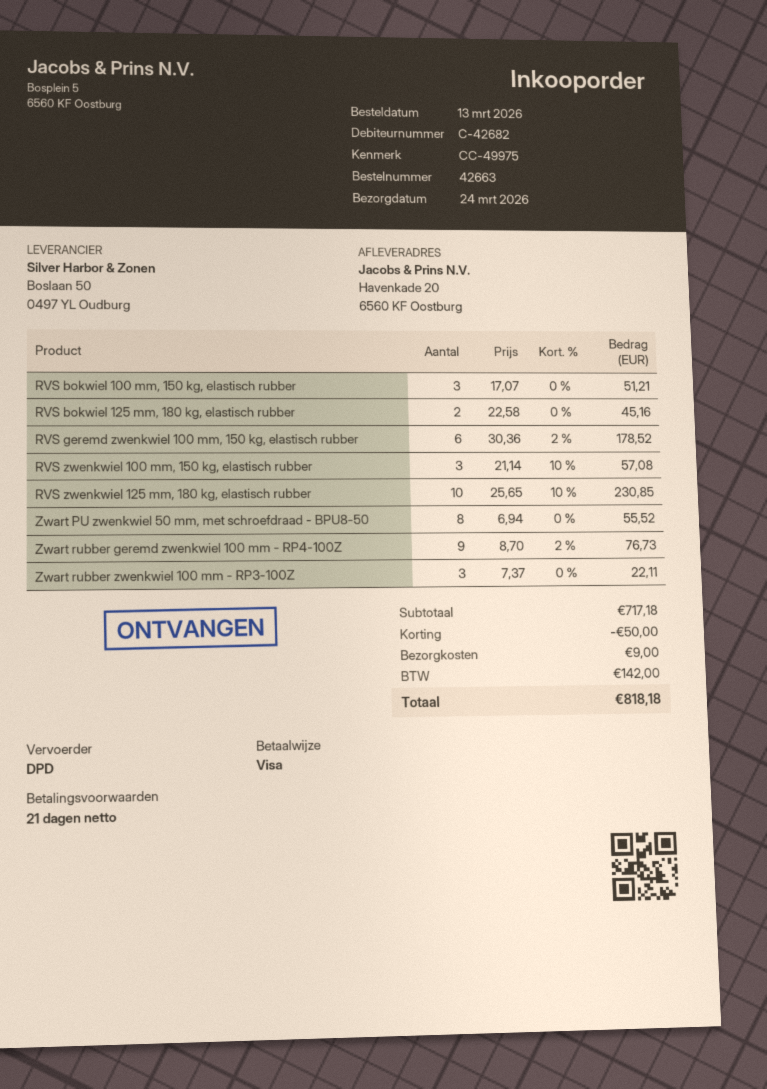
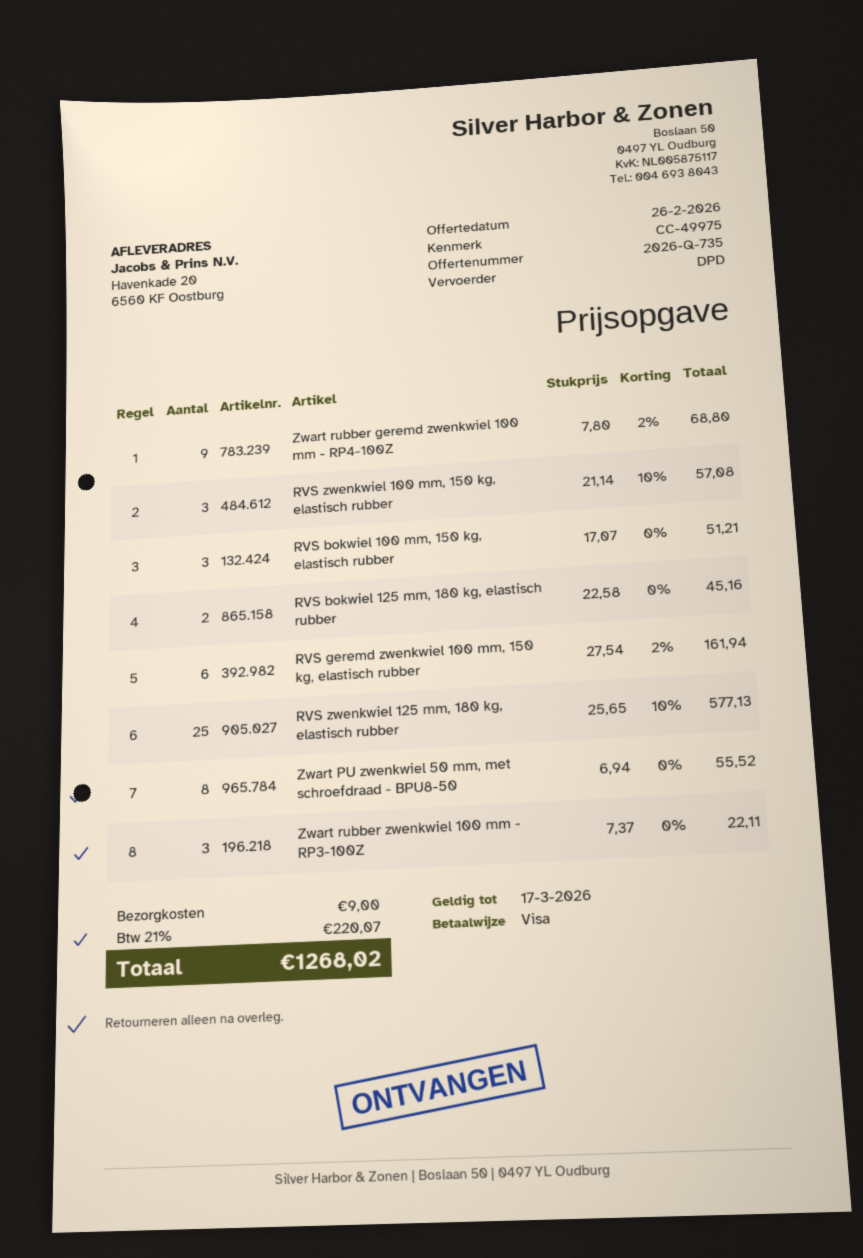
RVS geremd zwenkwiel 100 mm, 150 kg, elastisch rubber: 6 x 30.36 - 2% = 178.52 -> 6 x 27.54 - 2% = 161.94
RVS zwenkwiel 125 mm, 180 kg, elastisch rubber: 10 x 25.65 - 10% = 230.85 -> 25 x 25.65 - 10% = 577.13
Zwart rubber geremd zwenkwiel 100 mm - RP4-100Z: 9 x 8.70 - 2% = 76.73 -> 9 x 7.80 - 2% = 68.80
discount: 50.00 -> none
tax: 142.00 -> 220.07
total: 818.18 -> 1268.02

